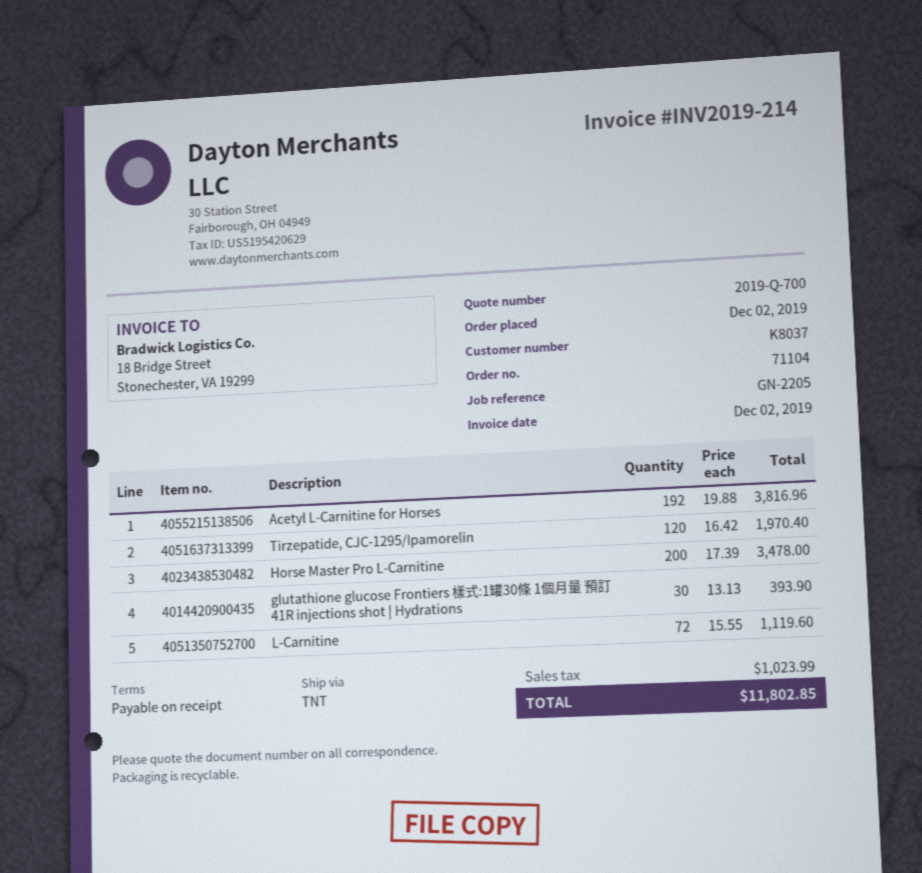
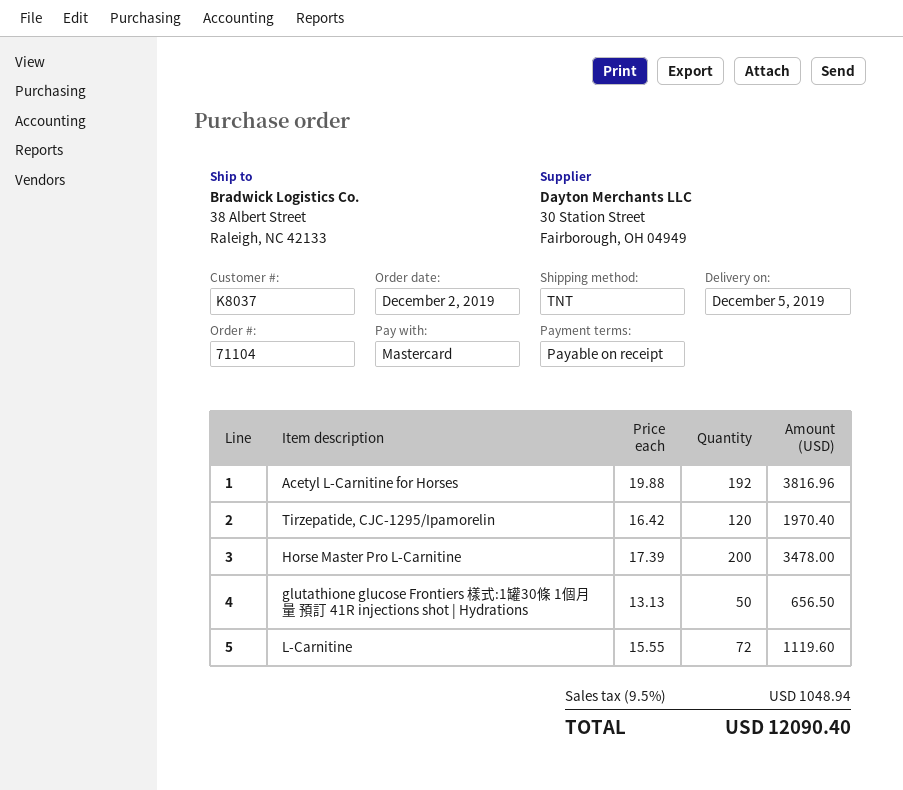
glutathione glucose Frontiers 樣式:1罐30條 1個月量 預訂 41R injections shot | Hydrations: 30 x 13.13 = 393.90 -> 50 x 13.13 = 656.50
tax: 1023.99 -> 1048.94
total: 11802.85 -> 12090.40

